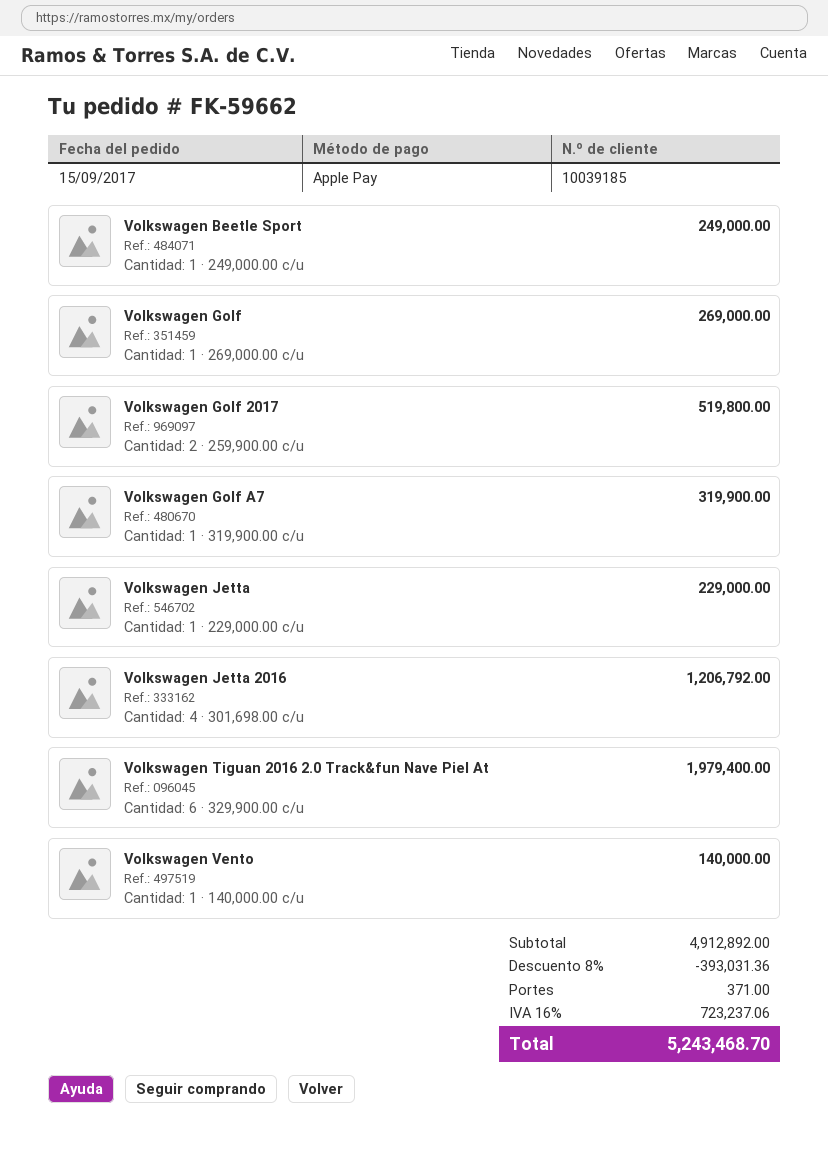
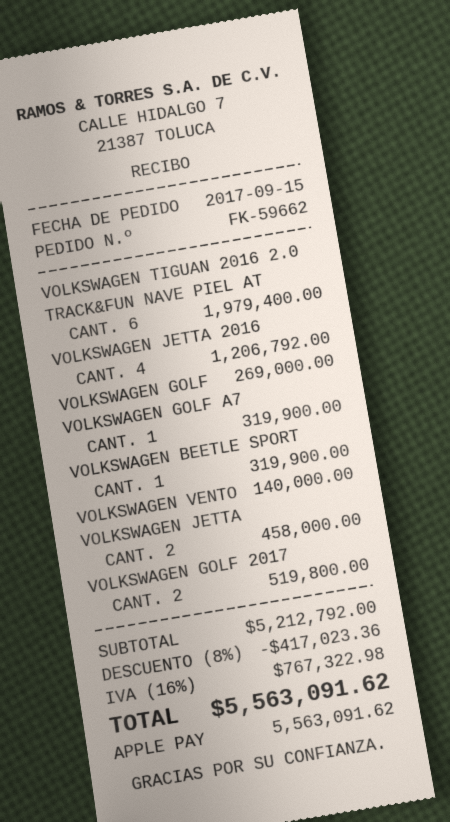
Volkswagen Beetle Sport: 1 for 249000.00 -> 1 for 319900.00
Volkswagen Jetta: 1 for 229000.00 -> 2 for 458000.00
subtotal: 4912892.00 -> 5212792.00
discount: 8% = 393031.36 -> 8% = 417023.36
shipping: 371.00 -> none
tax: 16% = 723237.06 -> 16% = 767322.98
total: 5243468.70 -> 5563091.62

